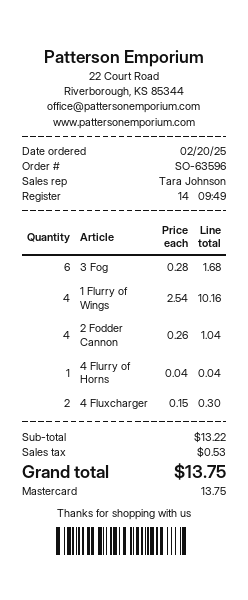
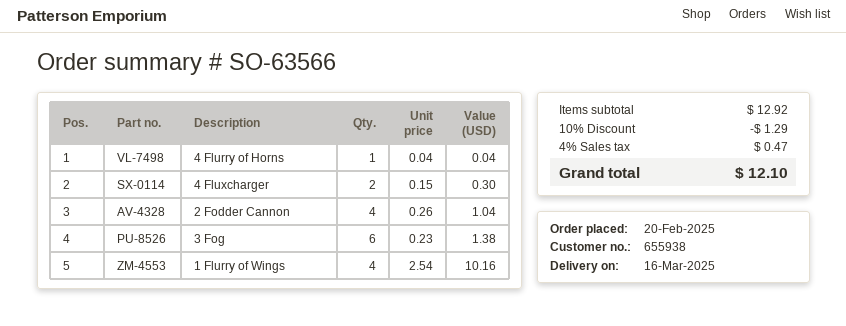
order number: SO-63596 -> SO-63566
3 Fog: 6 x 0.28 = 1.68 -> 6 x 0.23 = 1.38
subtotal: 13.22 -> 12.92
discount: none -> 10% = 1.29
tax: 0.53 -> 0.47
total: 13.75 -> 12.10

